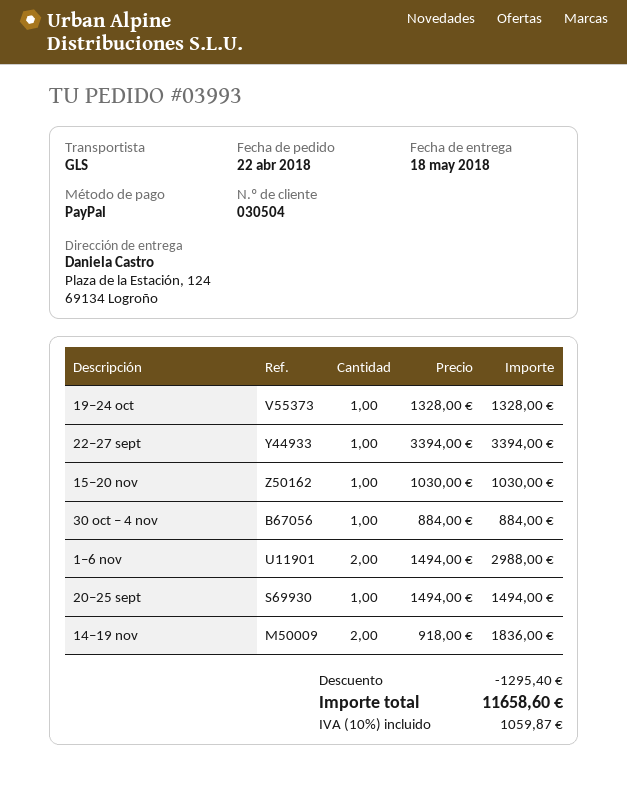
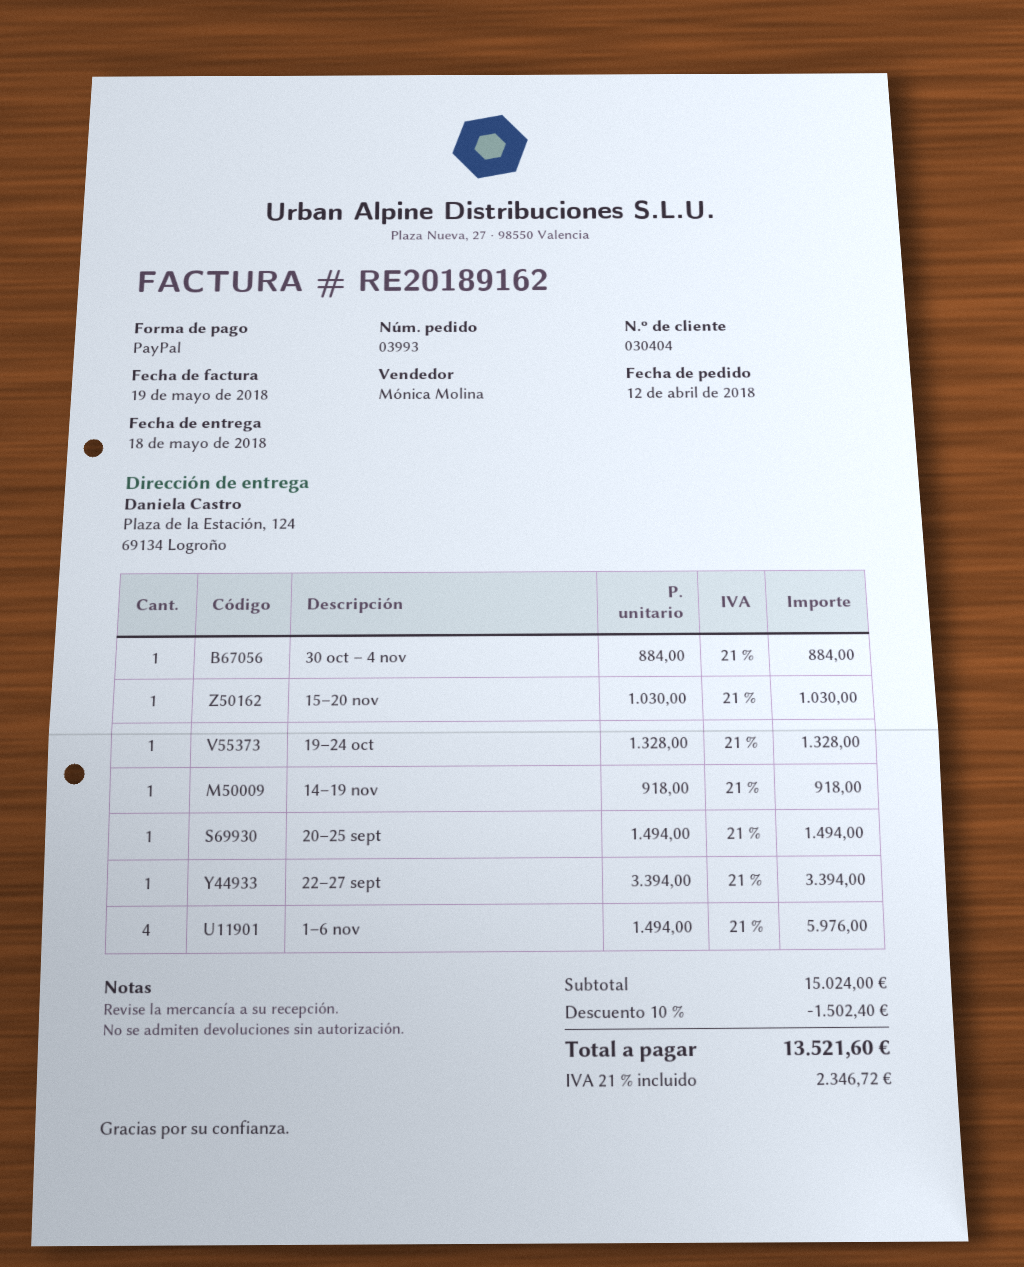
order date: 2018-04-22 -> 2018-04-12
customer number: 030504 -> 030404
1–6 nov: 2 x 1494.00 = 2988.00 -> 4 x 1494.00 = 5976.00
14–19 nov: 2 x 918.00 = 1836.00 -> 1 x 918.00 = 918.00
discount: 1295.40 -> 1502.40
tax: 10% = 1059.87 -> 21% = 2346.72
total: 11658.60 -> 13521.60

